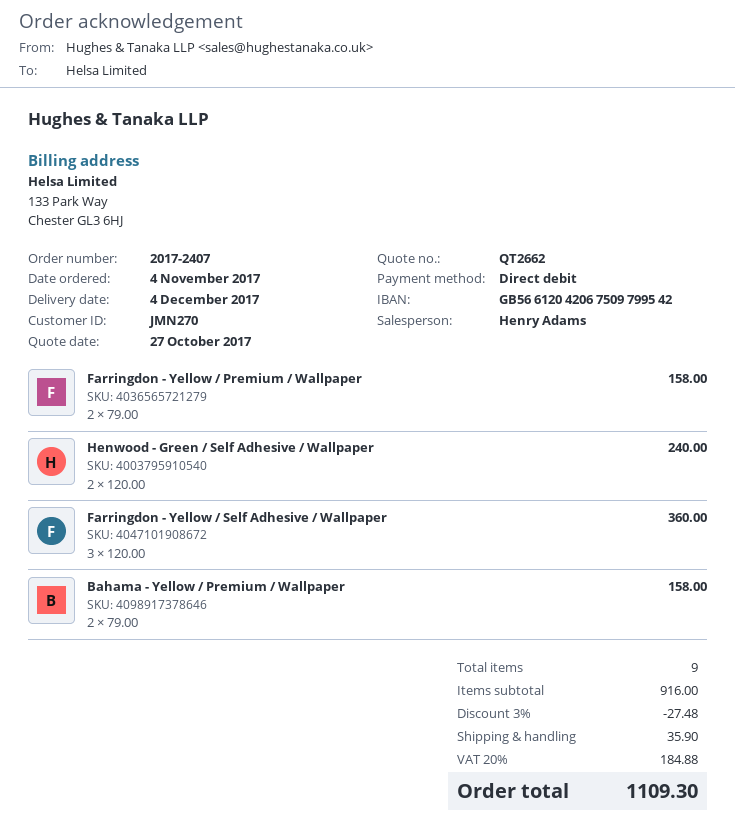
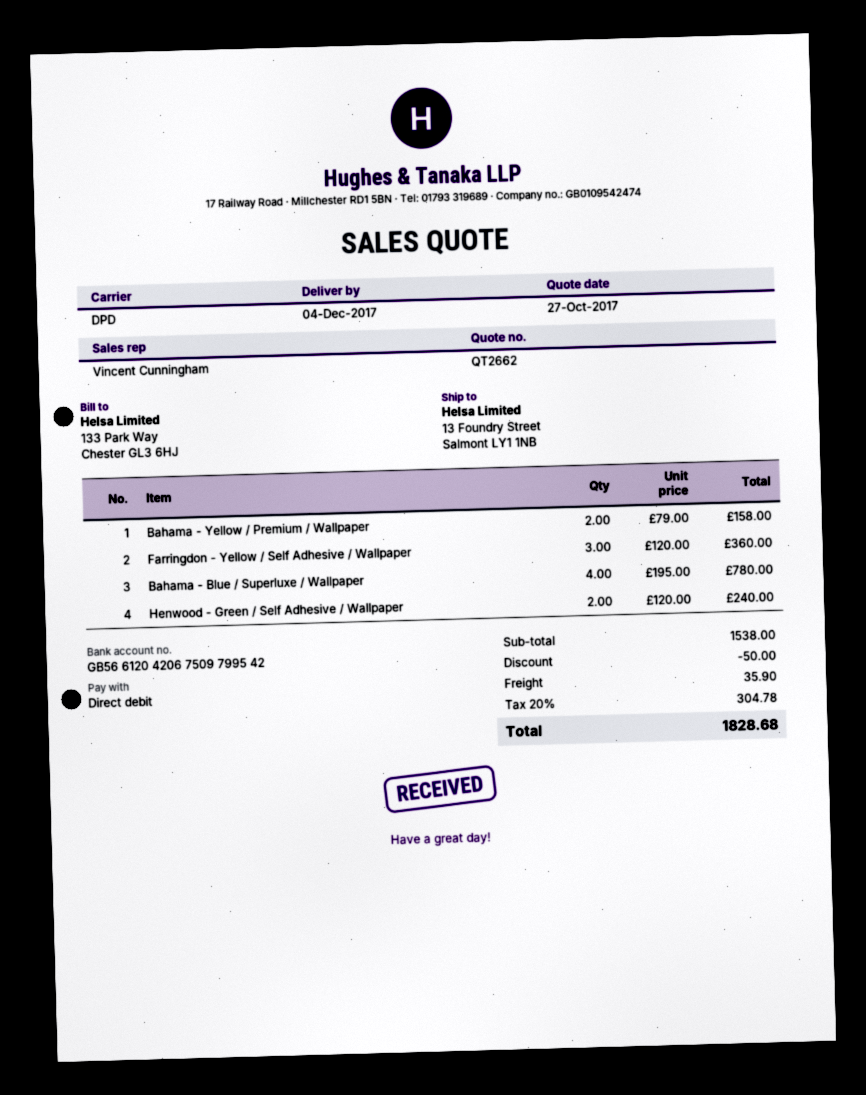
sales rep: Henry Adams -> Vincent Cunningham
Farringdon - Yellow / Premium / Wallpaper: 2 x 79.00 = 158.00 -> none
Bahama - Blue / Superluxe / Wallpaper: none -> 4 x 195.00 = 780.00
subtotal: 916.00 -> 1538.00
discount: 27.48 -> 50.00
tax: 20% = 184.88 -> 20% = 304.78
total: 1109.30 -> 1828.68

